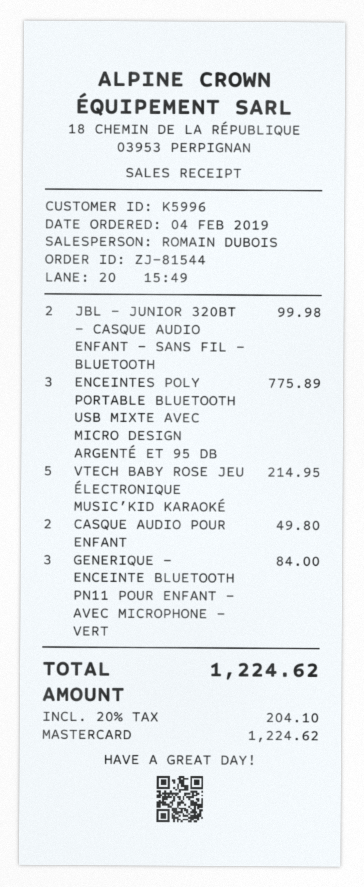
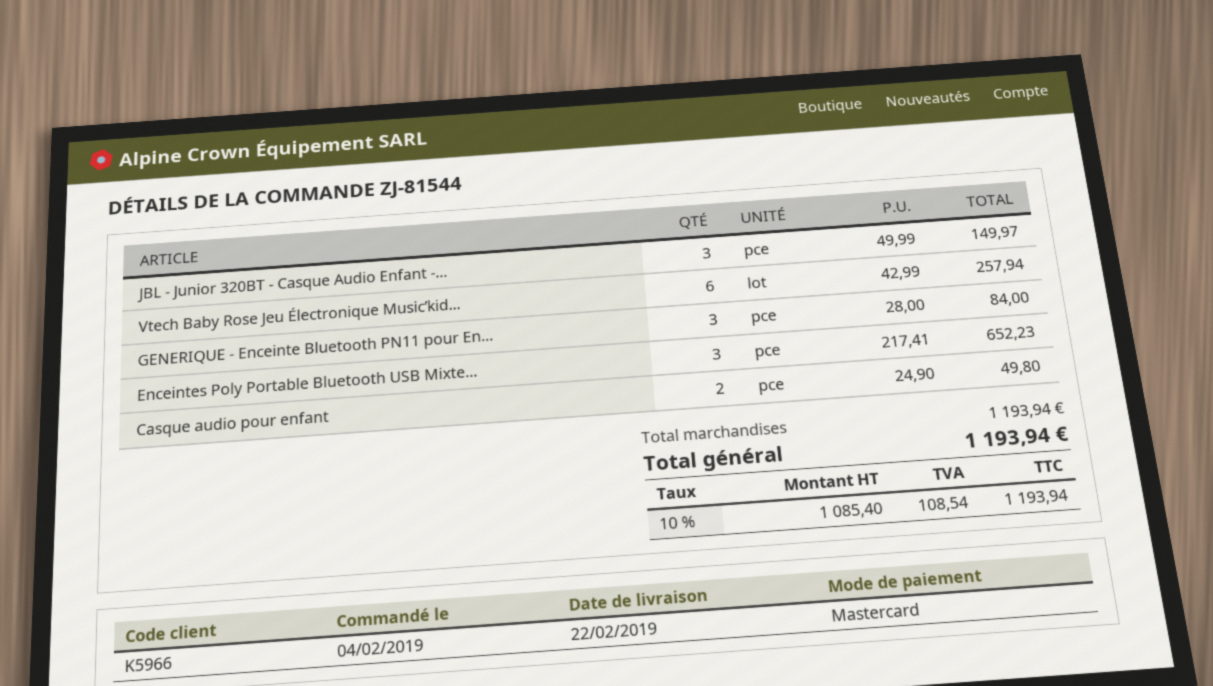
customer number: K5996 -> K5966
JBL - JUNIOR 320BT - CASQUE AUDIO ENFANT - SANS FIL - BLUETOOTH: 2 for 99.98 -> 3 for 149.97
ENCEINTES POLY PORTABLE BLUETOOTH USB MIXTE AVEC MICRO DESIGN ARGENTÉ ET 95 DB: 3 for 775.89 -> 3 for 652.23
VTECH BABY ROSE JEU ÉLECTRONIQUE MUSIC’KID KARAOKÉ: 5 for 214.95 -> 6 for 257.94
tax: 20% = 204.10 -> 10% = 108.54
total: 1224.62 -> 1193.94

